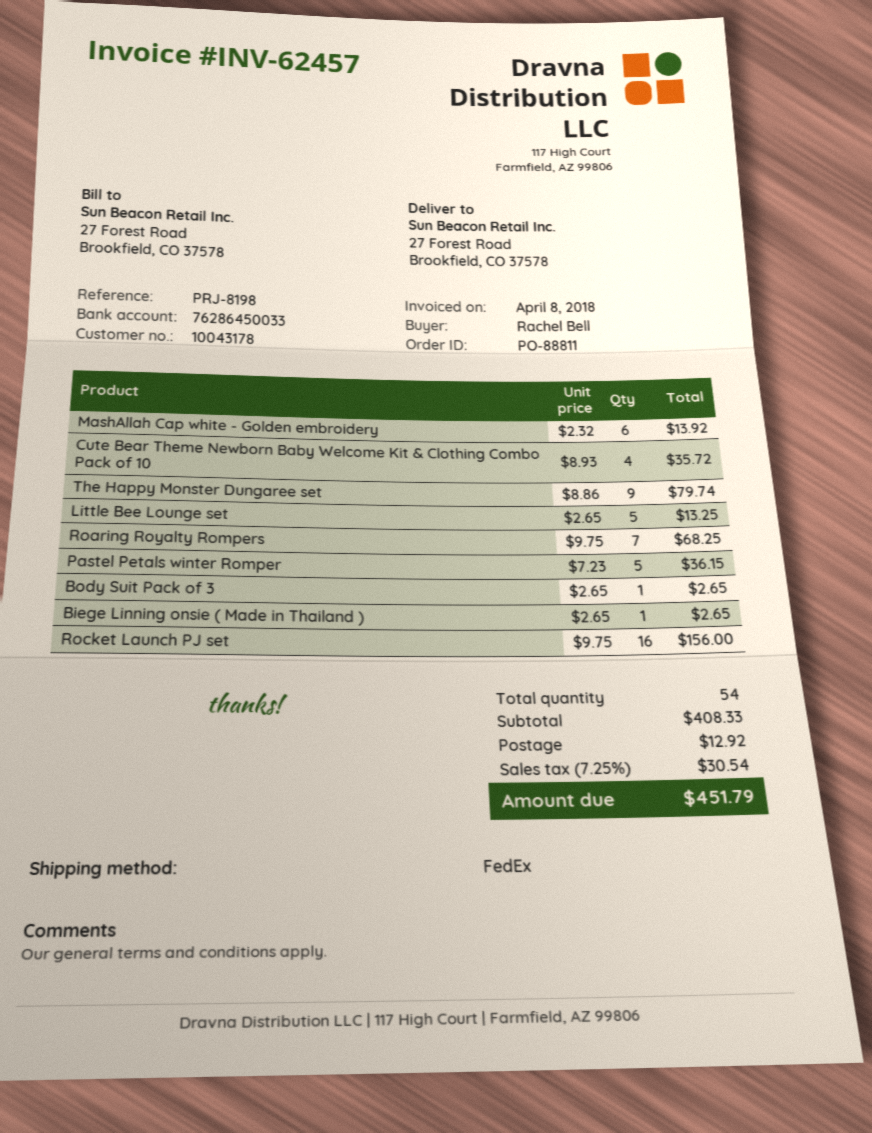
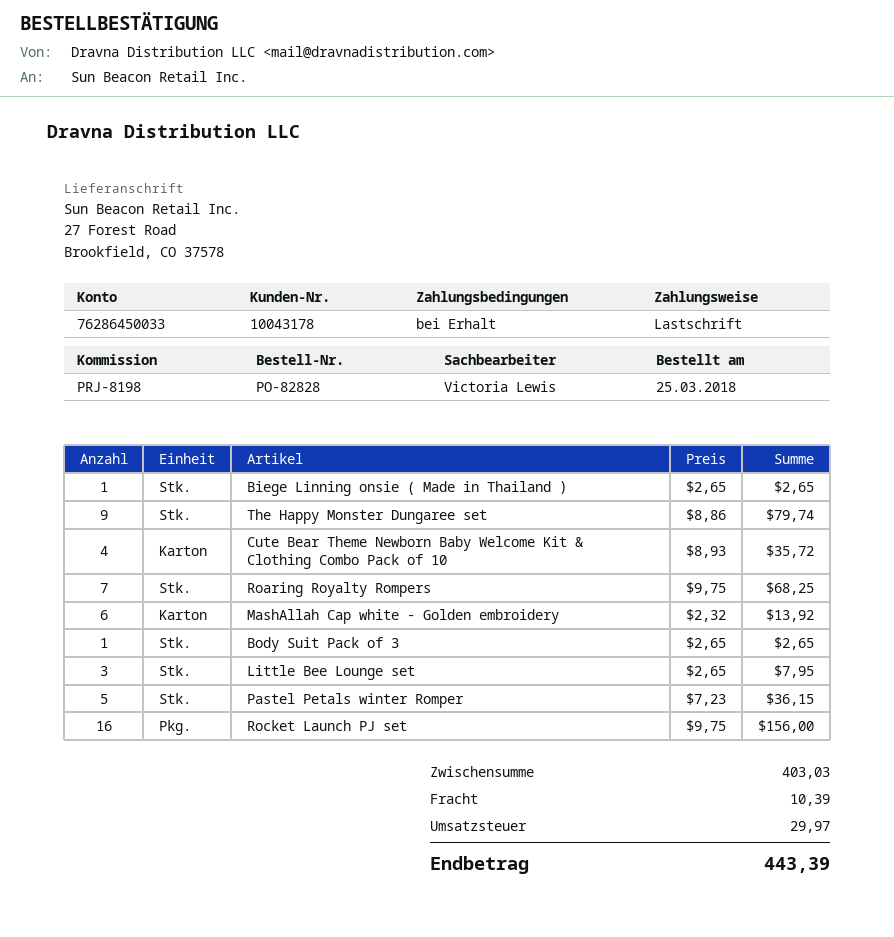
order number: PO-88811 -> PO-82828
Little Bee Lounge set: 5 x 2.65 = 13.25 -> 3 x 2.65 = 7.95
subtotal: 408.33 -> 403.03
shipping: 12.92 -> 10.39
tax: 30.54 -> 29.97
total: 451.79 -> 443.39

